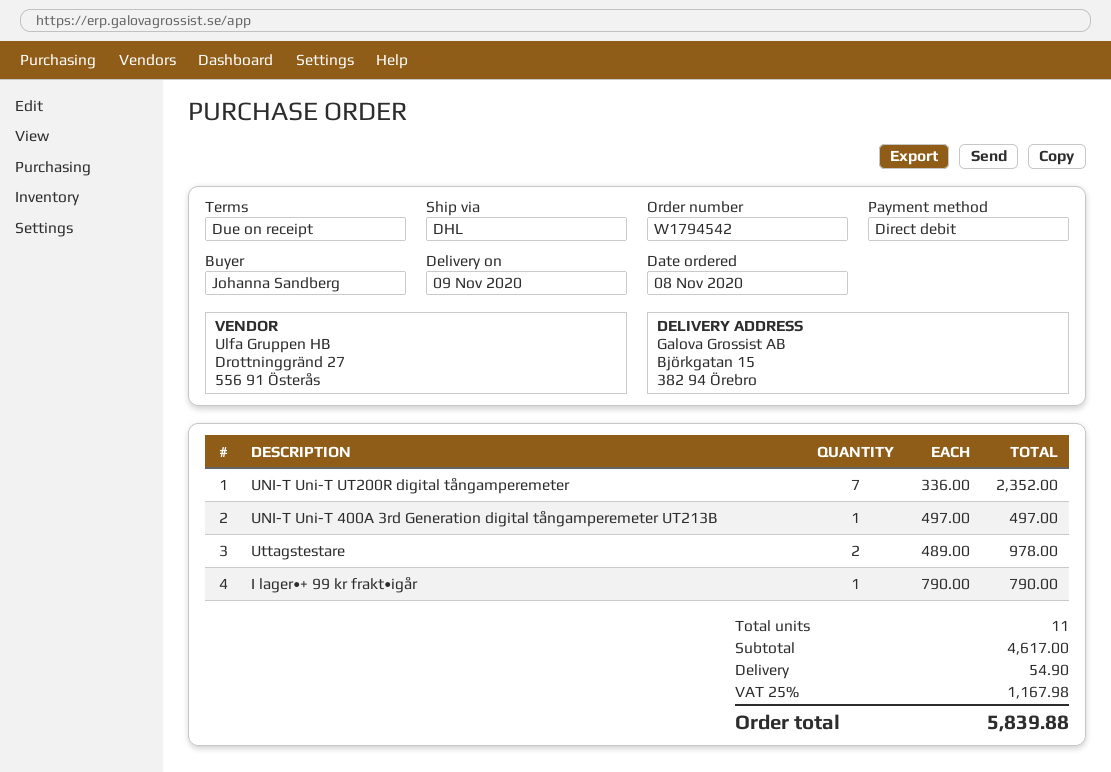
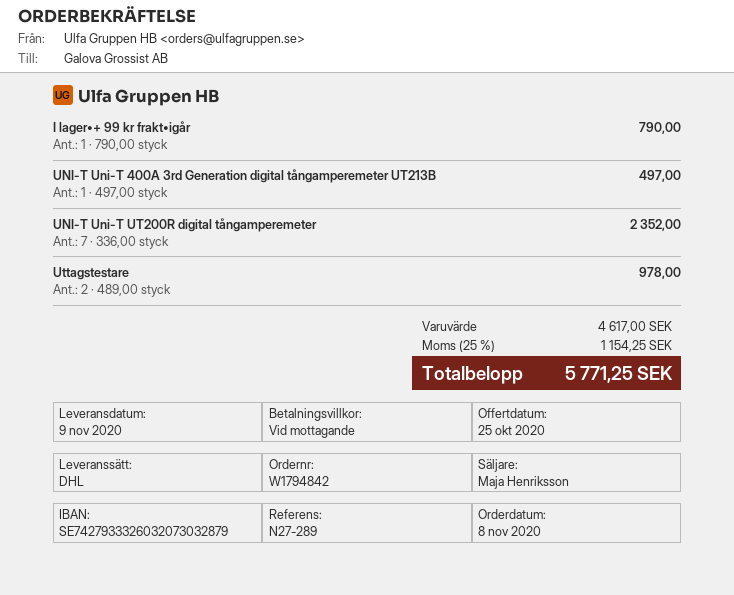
order number: W1794542 -> W1794842
shipping: 54.90 -> none
tax: 25% = 1167.98 -> 25% = 1154.25
total: 5839.88 -> 5771.25

